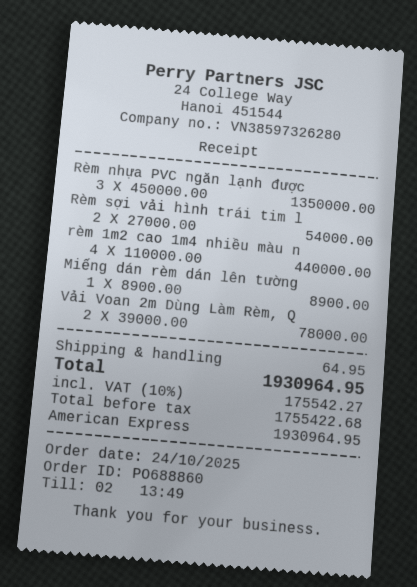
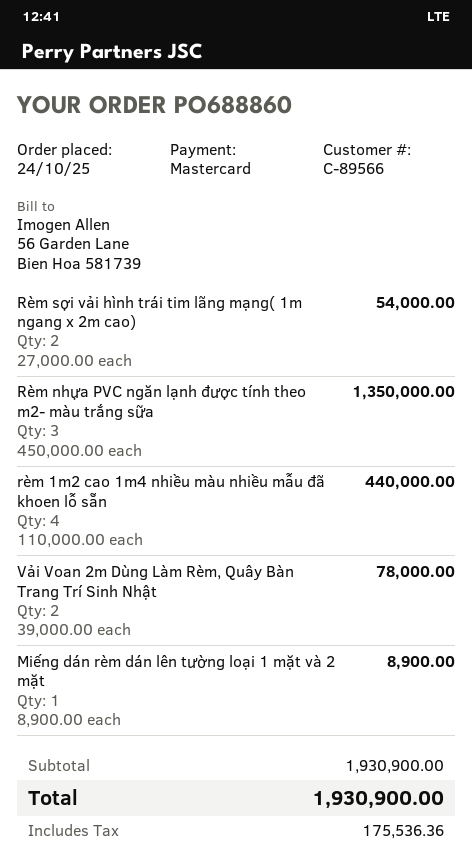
payment method: American Express -> Mastercard
shipping: 64.95 -> none
tax: 175542.27 -> 175536.36
total: 1930964.95 -> 1930900.00

